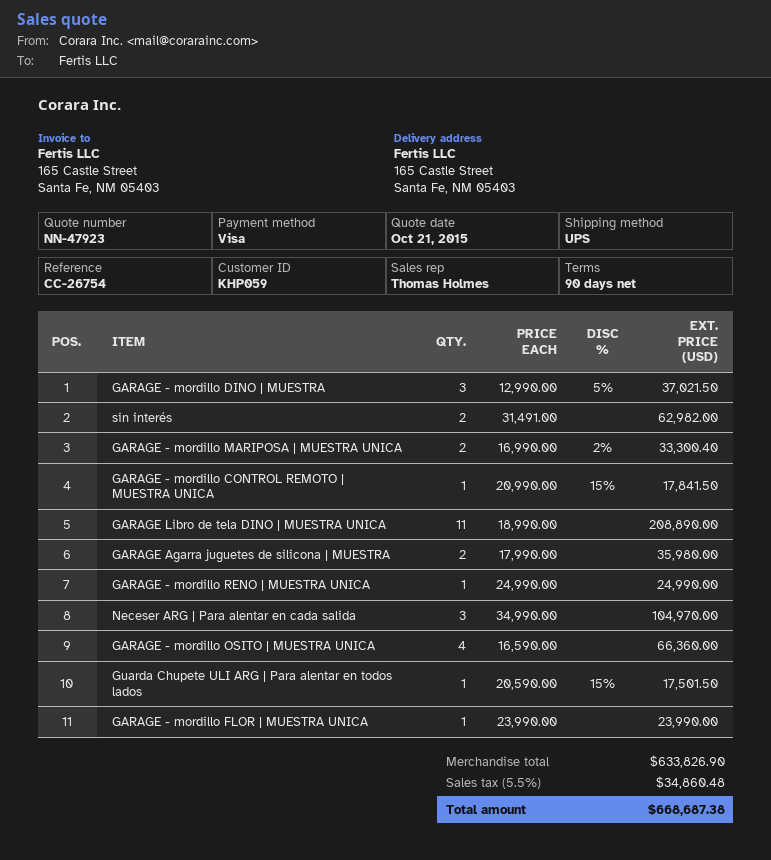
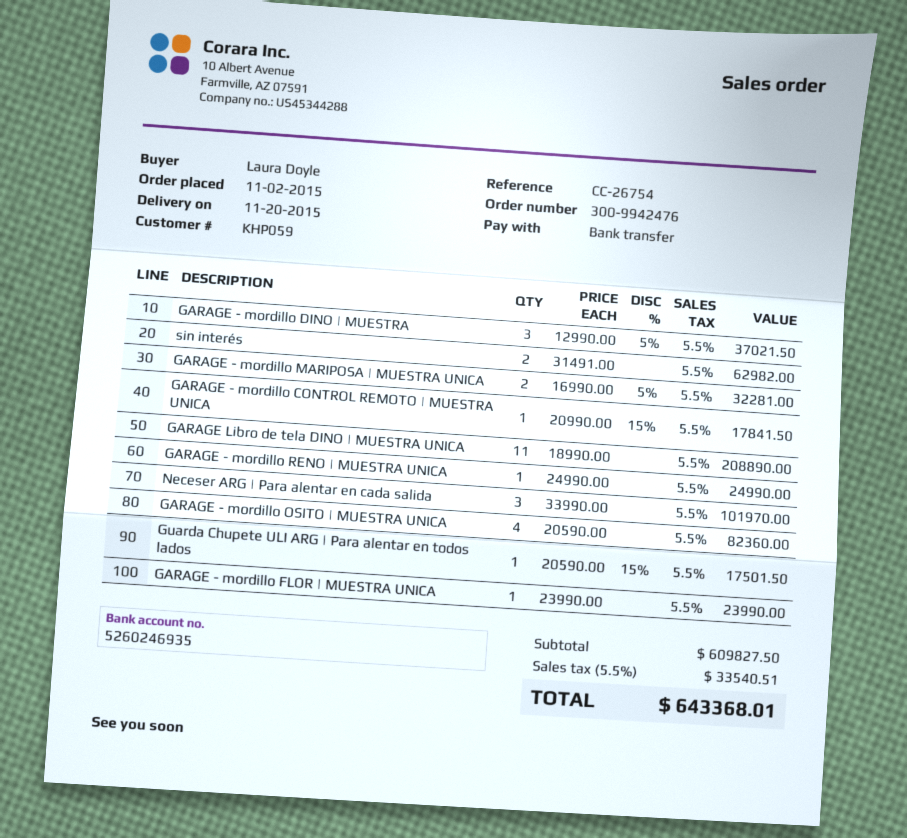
payment method: Visa -> bank transfer
GARAGE - mordillo MARIPOSA | MUESTRA UNICA: 2 x 16990.00 - 2% = 33300.40 -> 2 x 16990.00 - 5% = 32281.00
GARAGE Agarra juguetes de silicona | MUESTRA: 2 x 17990.00 = 35980.00 -> none
Neceser ARG | Para alentar en cada salida: 3 x 34990.00 = 104970.00 -> 3 x 33990.00 = 101970.00
GARAGE - mordillo OSITO | MUESTRA UNICA: 4 x 16590.00 = 66360.00 -> 4 x 20590.00 = 82360.00
subtotal: 633826.90 -> 609827.50
tax: 5.5% = 34860.48 -> 5.5% = 33540.51
total: 668687.38 -> 643368.01

